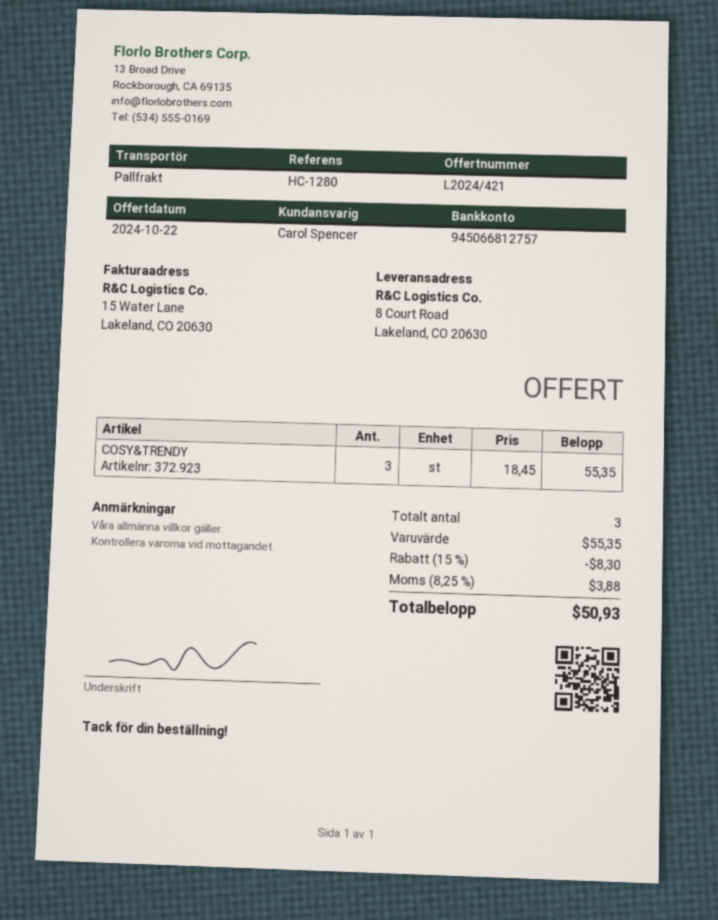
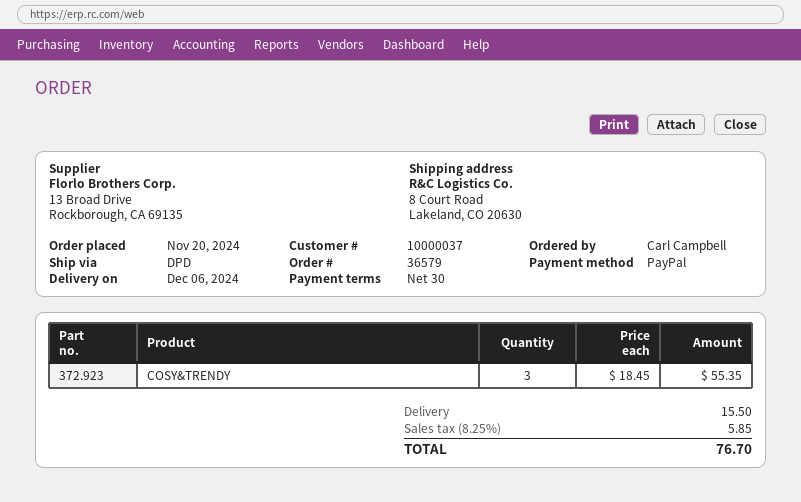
shipping method: pallet freight -> DPD
discount: 15% = 8.30 -> none
shipping: none -> 15.50
tax: 8.25% = 3.88 -> 8.25% = 5.85
total: 50.93 -> 76.70

